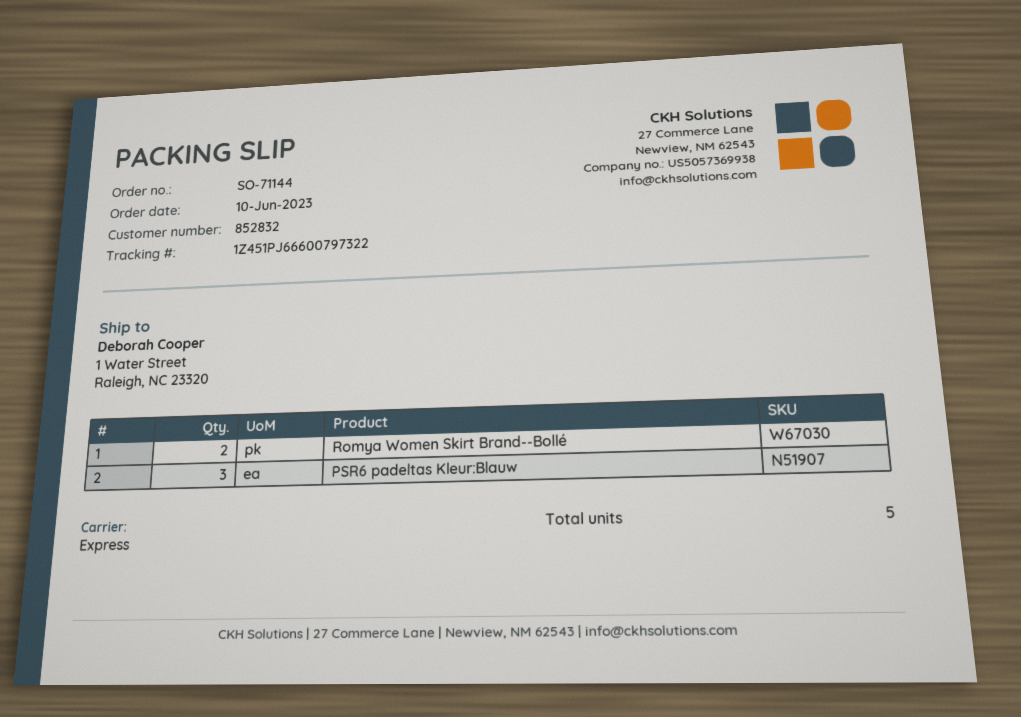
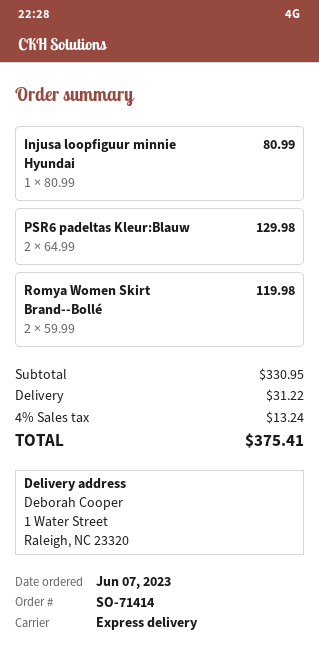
order number: SO-71144 -> SO-71414
order date: 2023-06-10 -> 2023-06-07
PSR6 padeltas Kleur:Blauw: 3 -> 2
Injusa loopfiguur minnie Hyundai: none -> 1

